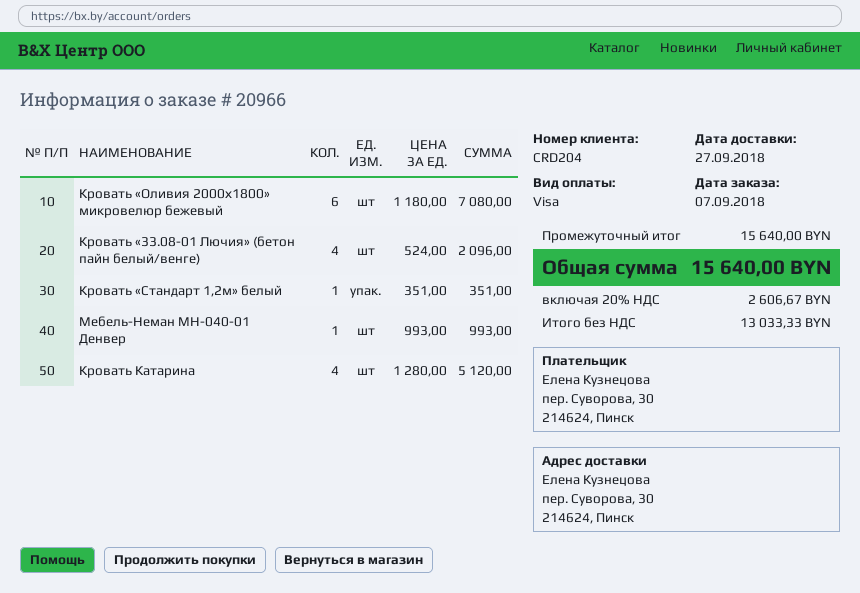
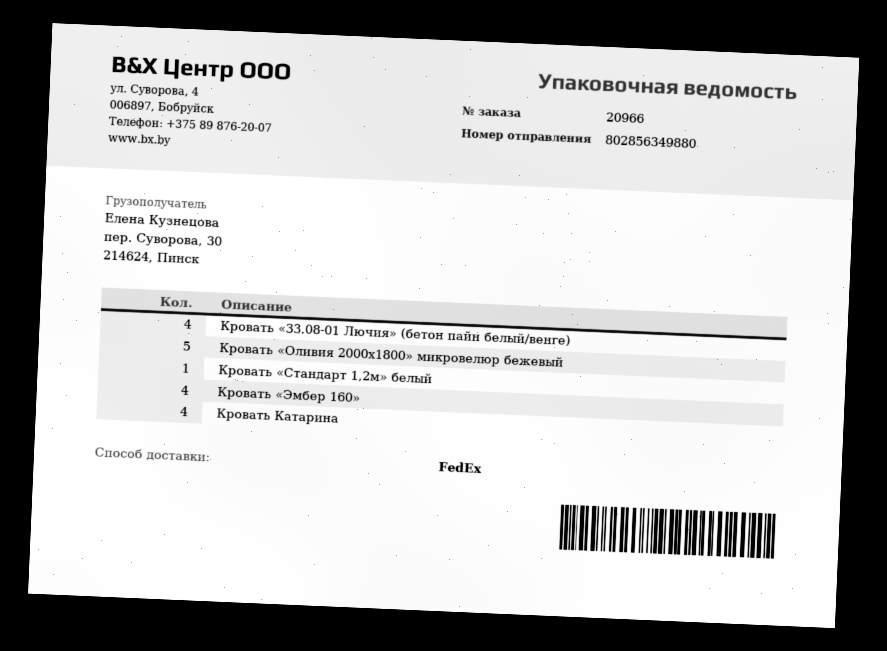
Кровать «Оливия 2000х1800» микровелюр бежевый: 6 -> 5
Мебель-Неман МН-040-01 Денвер: 1 -> none
Кровать «Эмбер 160»: none -> 4

